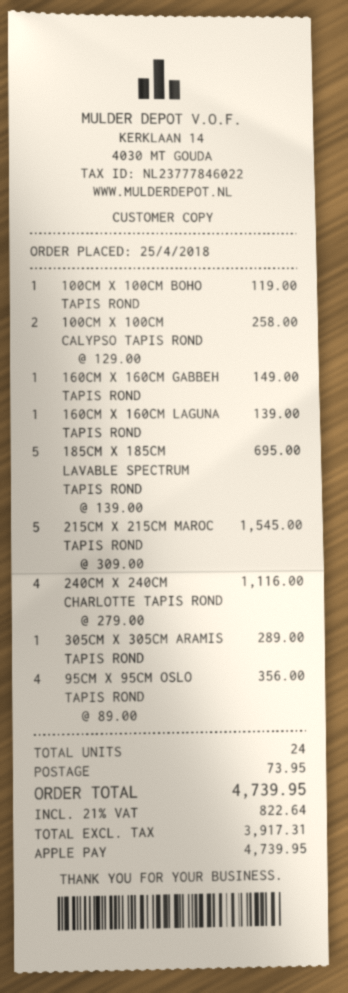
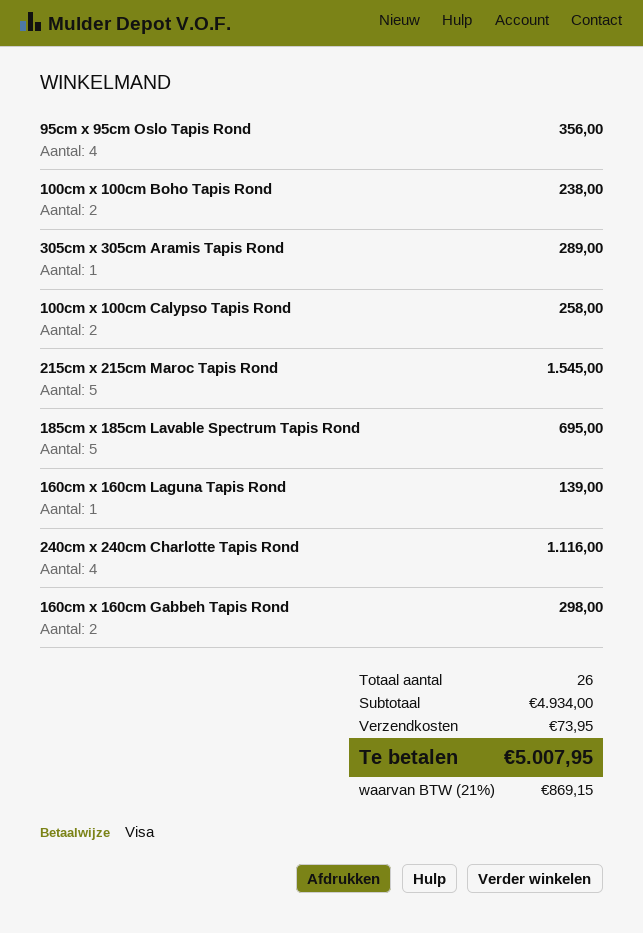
payment method: Apple Pay -> Visa
100CM X 100CM BOHO TAPIS ROND: 1 for 119.00 -> 2 for 238.00
160CM X 160CM GABBEH TAPIS ROND: 1 for 149.00 -> 2 for 298.00
total quantity: 24 -> 26
tax: 21% = 822.64 -> 21% = 869.15
total: 4739.95 -> 5007.95

